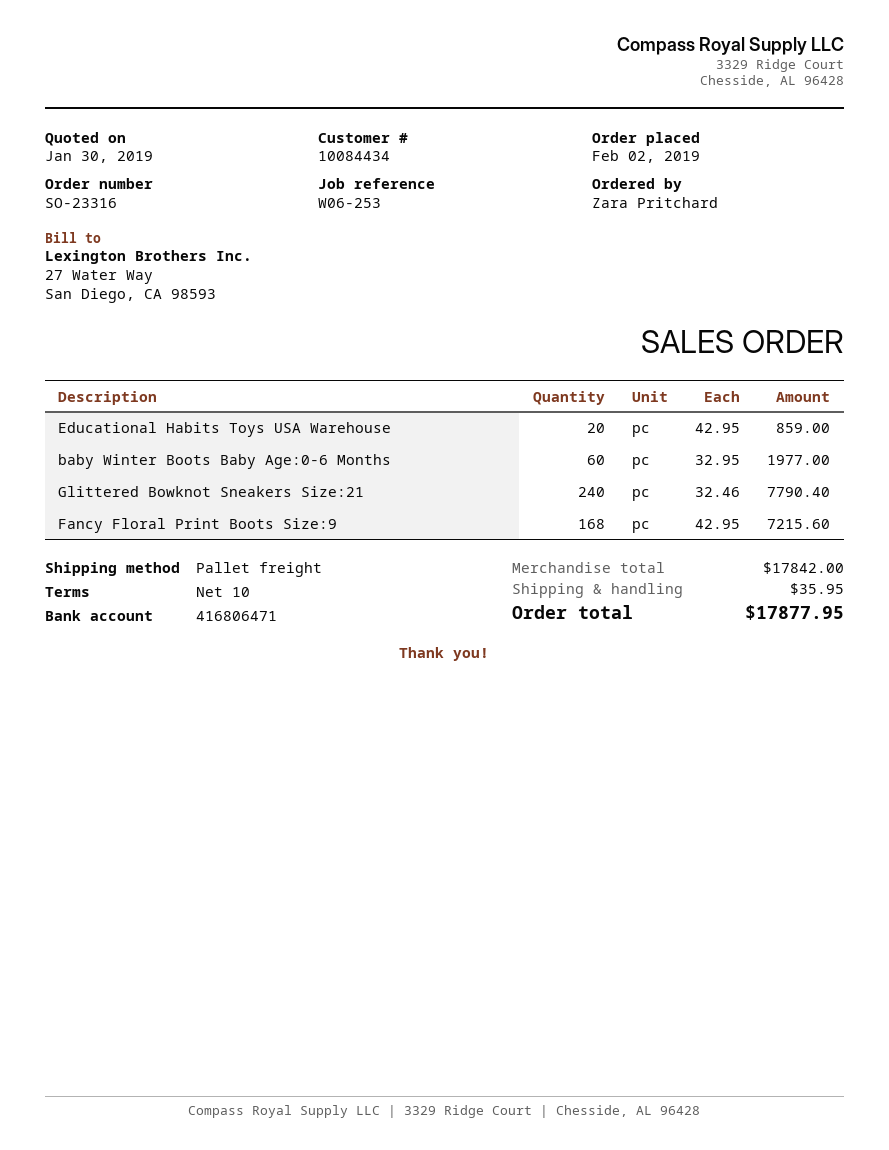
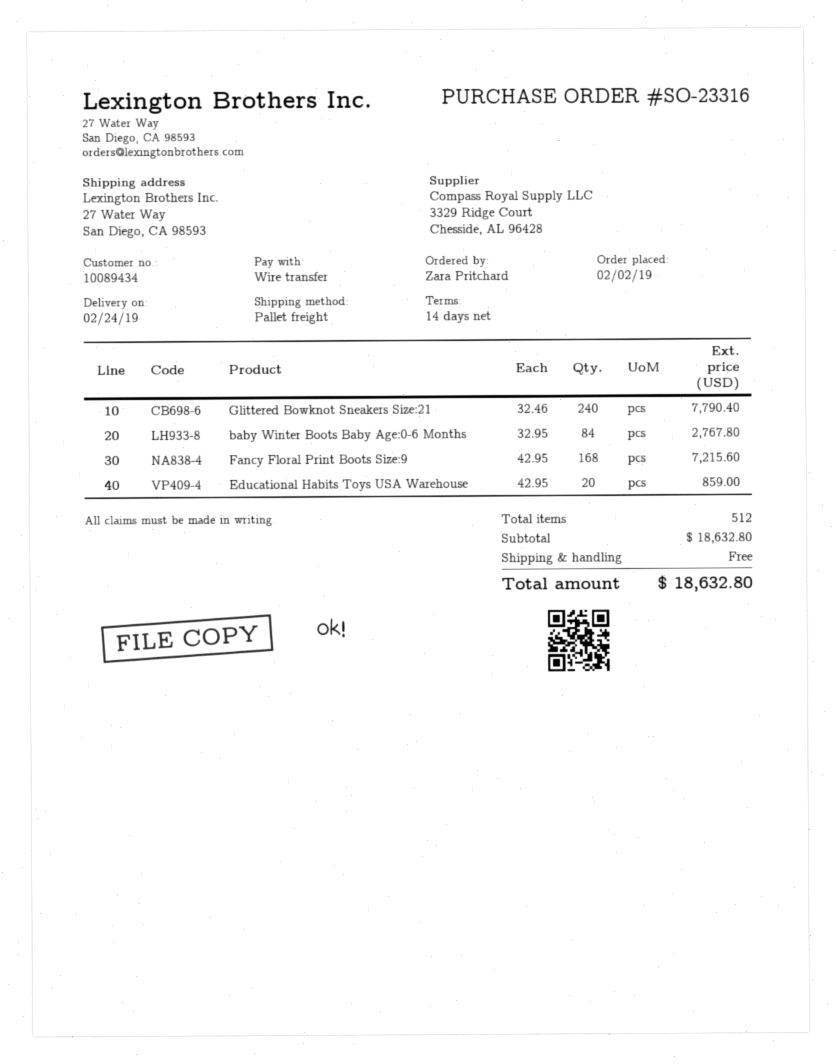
payment terms: 10 days -> 14 days
customer number: 10084434 -> 10089434
baby Winter Boots Baby Age:0-6 Months: 60 x 32.95 = 1977.00 -> 84 x 32.95 = 2767.80
subtotal: 17842.00 -> 18632.80
shipping: 35.95 -> 0.00
total: 17877.95 -> 18632.80

